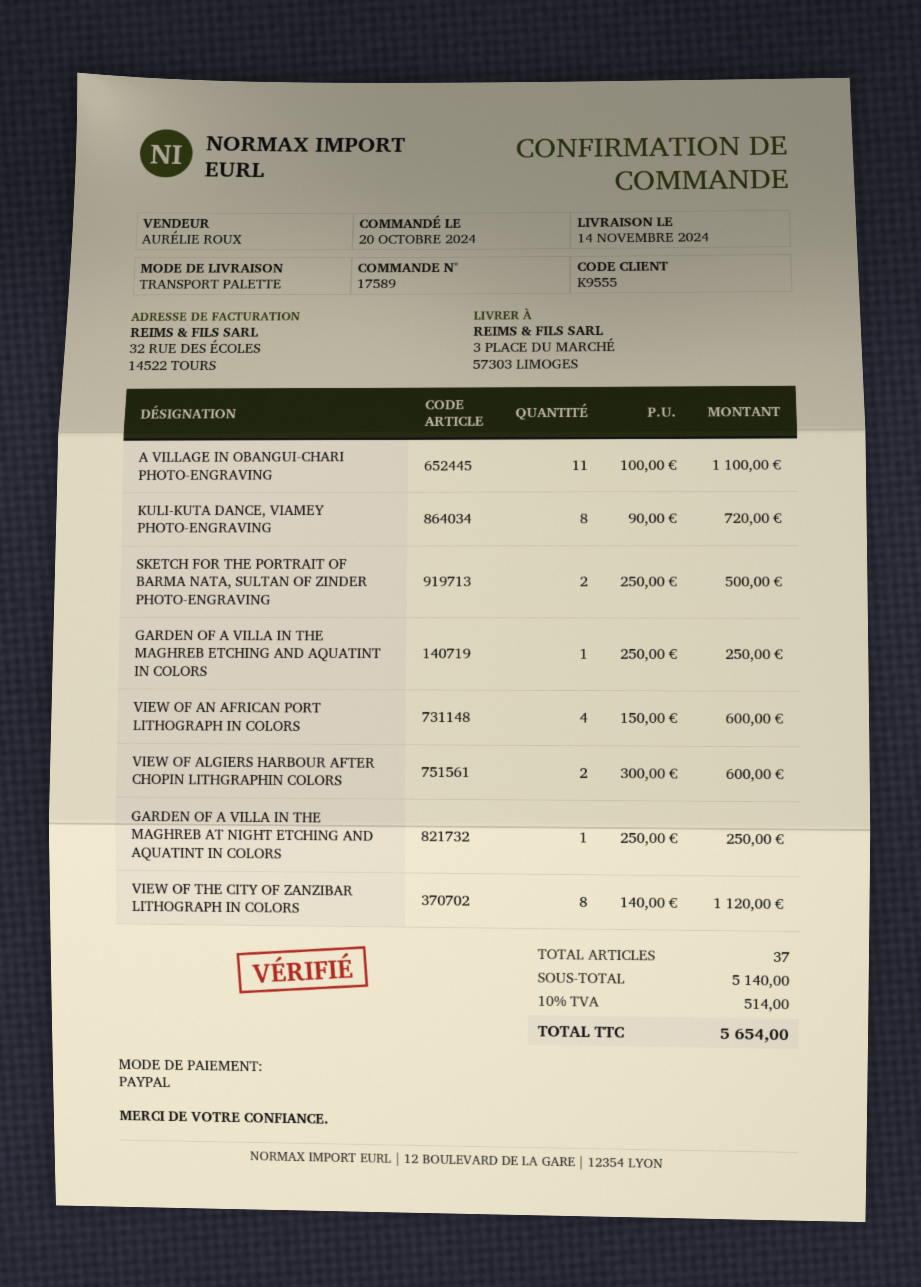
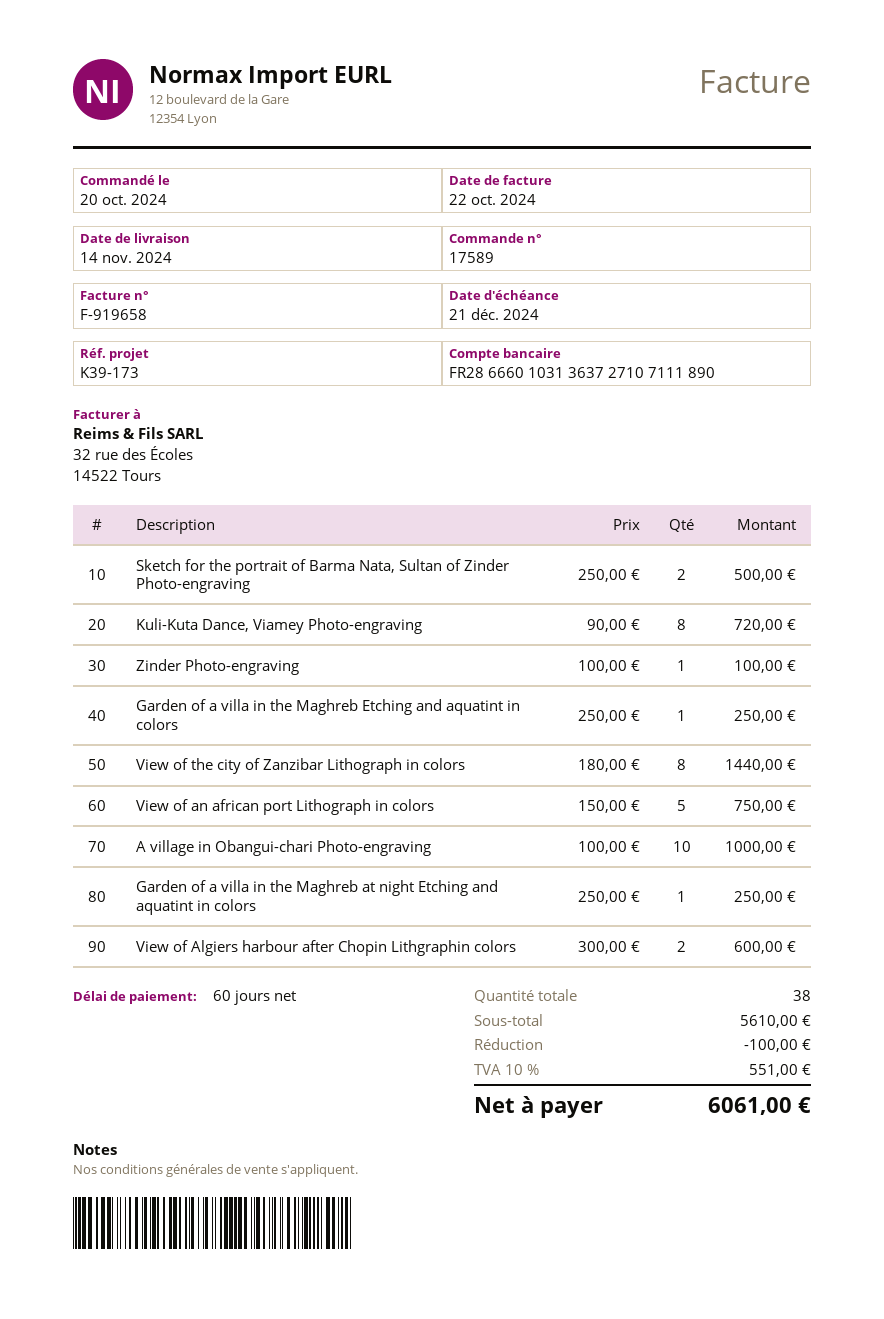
A VILLAGE IN OBANGUI-CHARI PHOTO-ENGRAVING: 11 x 100.00 = 1100.00 -> 10 x 100.00 = 1000.00
VIEW OF AN AFRICAN PORT LITHOGRAPH IN COLORS: 4 x 150.00 = 600.00 -> 5 x 150.00 = 750.00
VIEW OF THE CITY OF ZANZIBAR LITHOGRAPH IN COLORS: 8 x 140.00 = 1120.00 -> 8 x 180.00 = 1440.00
Zinder Photo-engraving: none -> 1 x 100.00 = 100.00
total quantity: 37 -> 38
subtotal: 5140.00 -> 5610.00
discount: none -> 100.00
tax: 10% = 514.00 -> 10% = 551.00
total: 5654.00 -> 6061.00

